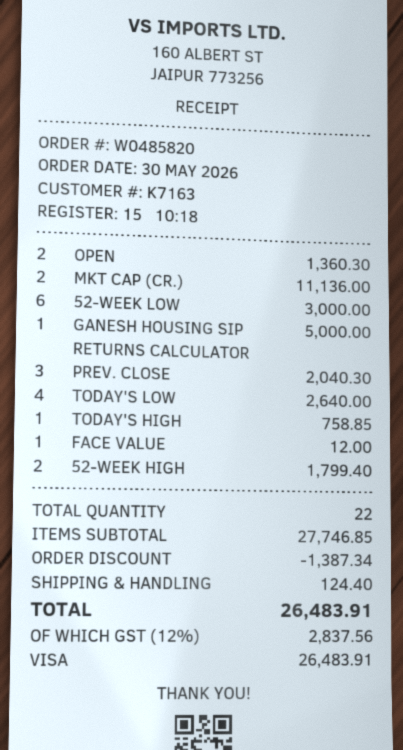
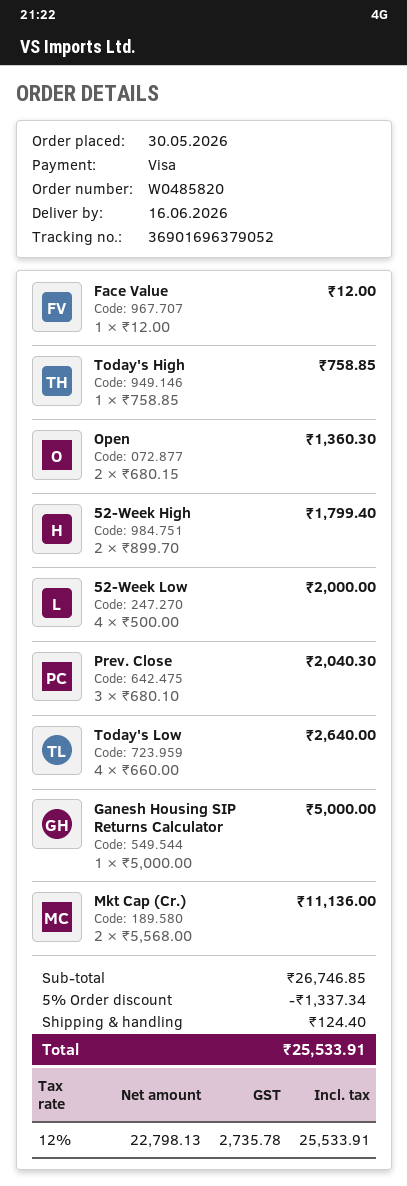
52-WEEK LOW: 6 for 3000.00 -> 4 for 2000.00
subtotal: 27746.85 -> 26746.85
discount: 1387.34 -> 1337.34
tax: 12% = 2837.56 -> 12% = 2735.78
total: 26483.91 -> 25533.91

